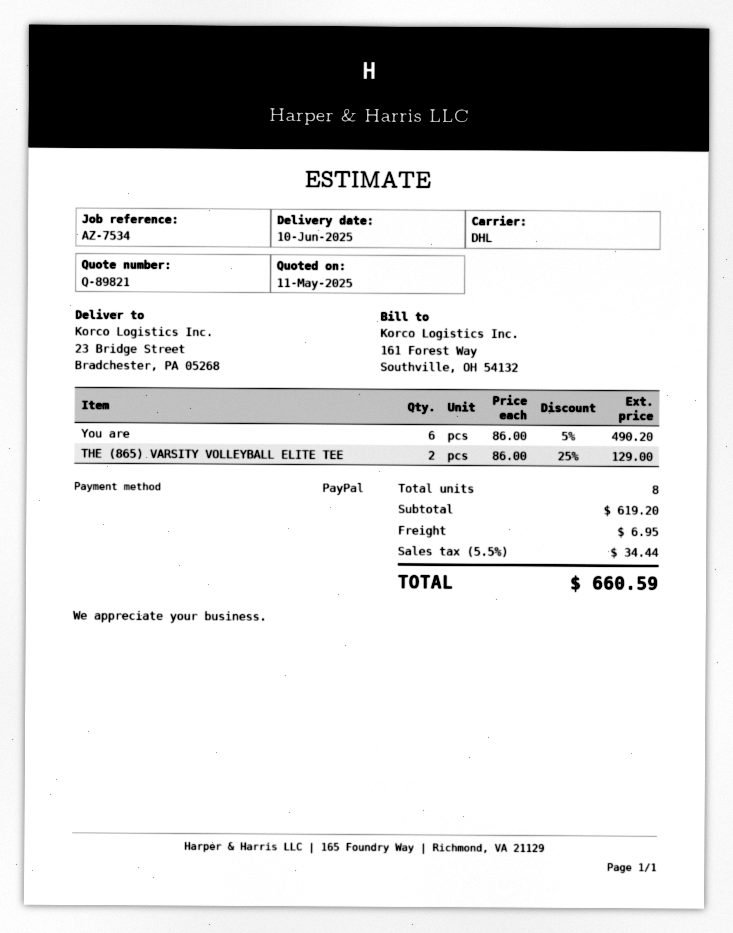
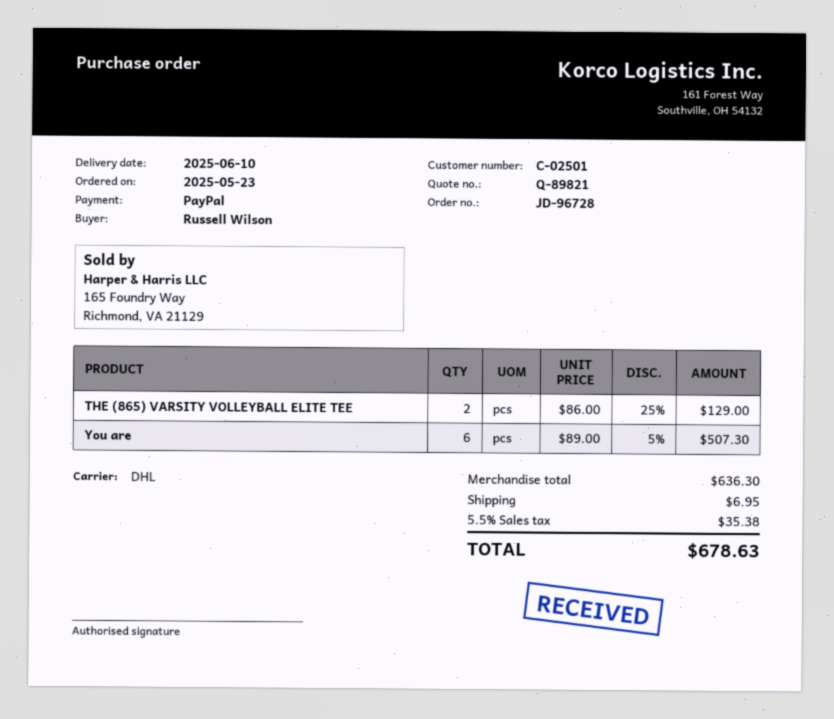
You are: 6 x 86.00 - 5% = 490.20 -> 6 x 89.00 - 5% = 507.30
subtotal: 619.20 -> 636.30
tax: 5.5% = 34.44 -> 5.5% = 35.38
total: 660.59 -> 678.63

